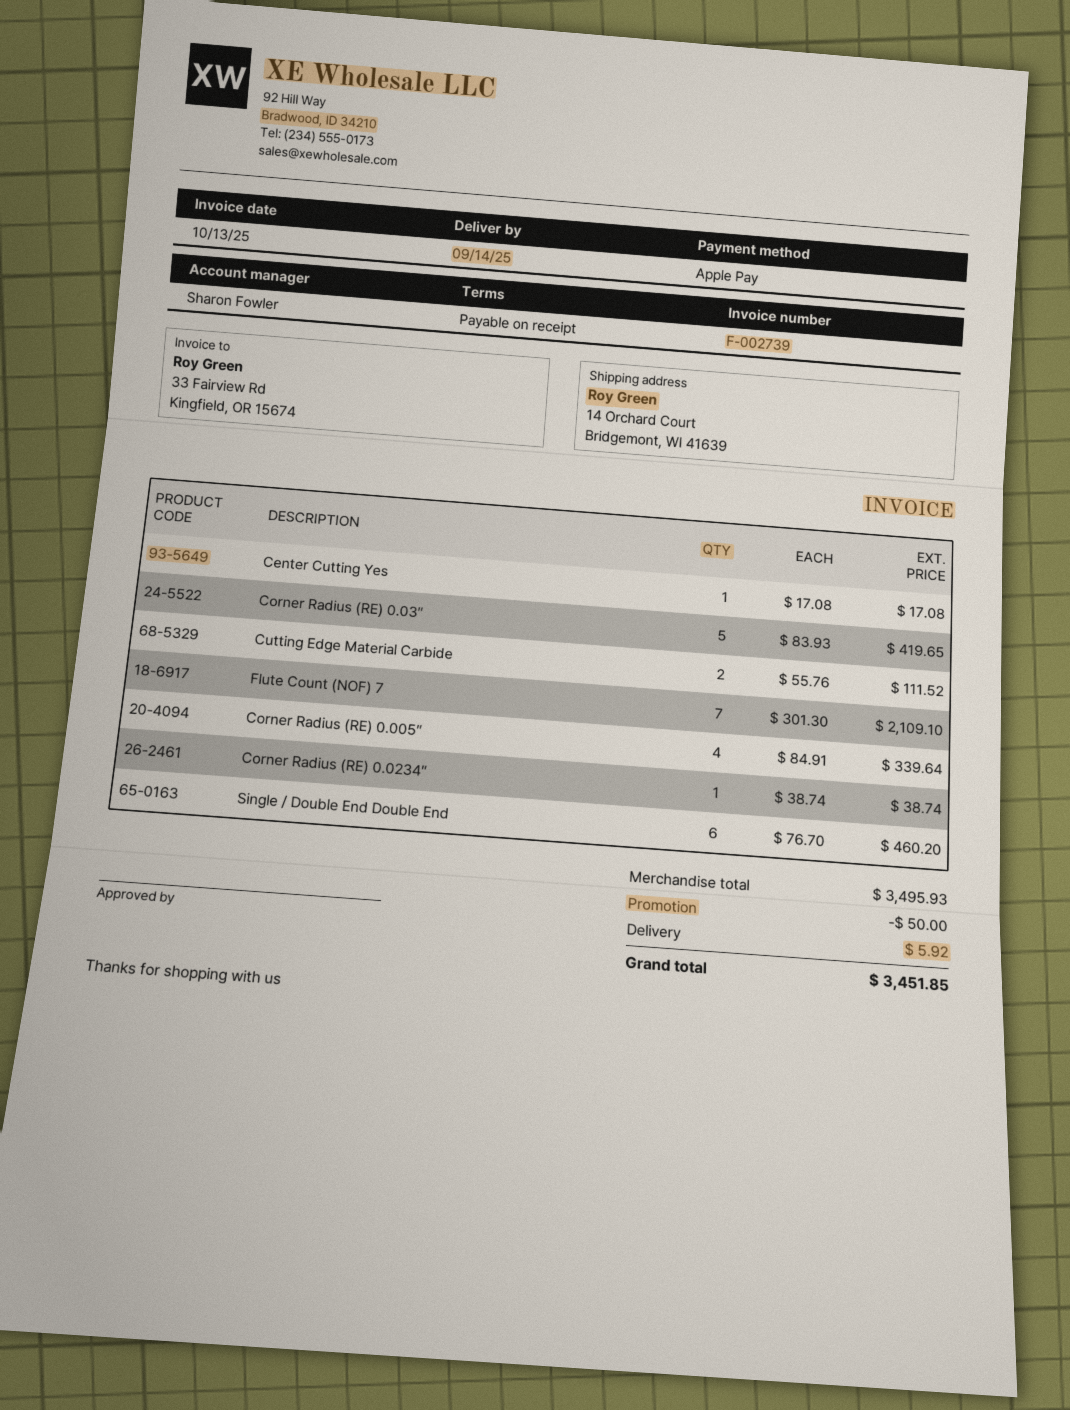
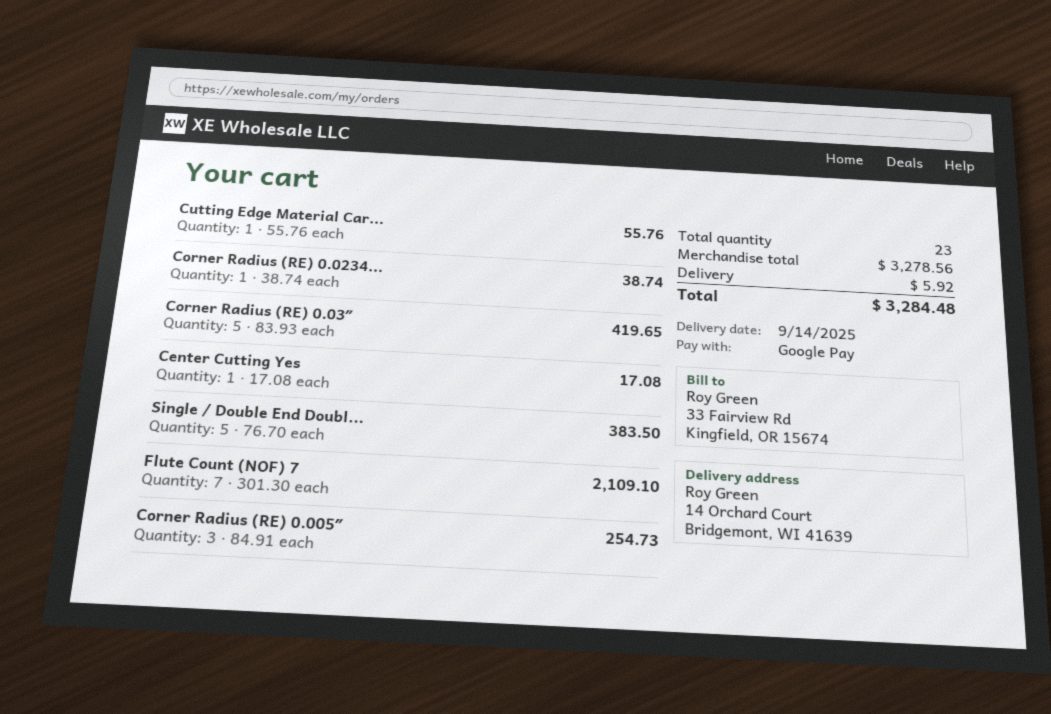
payment method: Apple Pay -> Google Pay
Cutting Edge Material Carbide: 2 x 55.76 = 111.52 -> 1 x 55.76 = 55.76
Corner Radius (RE) 0.005″: 4 x 84.91 = 339.64 -> 3 x 84.91 = 254.73
Single / Double End Double End: 6 x 76.70 = 460.20 -> 5 x 76.70 = 383.50
subtotal: 3495.93 -> 3278.56
discount: 50.00 -> none
total: 3451.85 -> 3284.48

